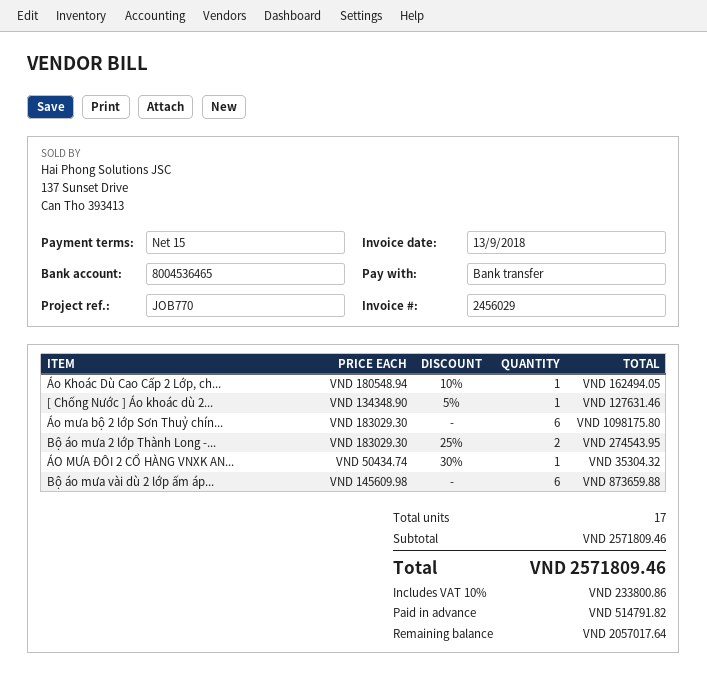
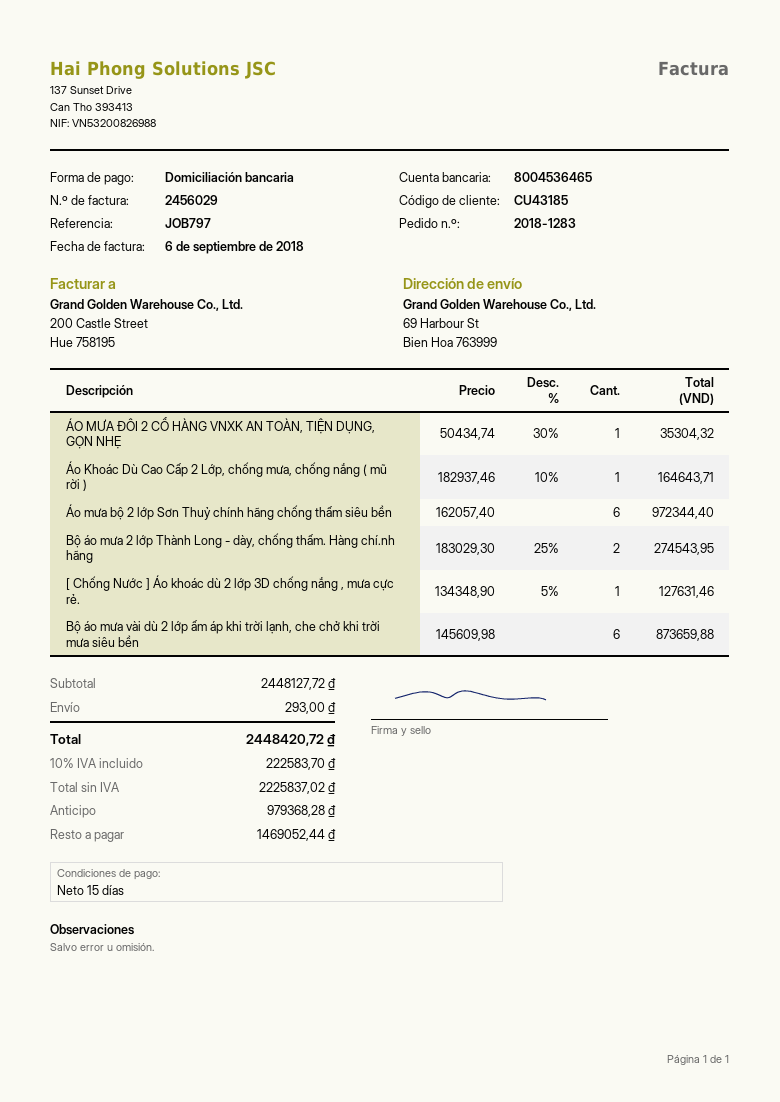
invoice date: 2018-09-13 -> 2018-09-06
reference: JOB770 -> JOB797
payment method: bank transfer -> direct debit
Áo Khoác Dù Cao Cấp 2 Lớp, ch...: 1 x 180548.94 - 10% = 162494.05 -> 1 x 182937.46 - 10% = 164643.71
Áo mưa bộ 2 lớp Sơn Thuỷ chín...: 6 x 183029.30 = 1098175.80 -> 6 x 162057.40 = 972344.40
subtotal: 2571809.46 -> 2448127.72
shipping: none -> 293.00
tax: 10% = 233800.86 -> 10% = 222583.70
total: 2571809.46 -> 2448420.72
deposit: 514791.82 -> 979368.28
balance: 2057017.64 -> 1469052.44

